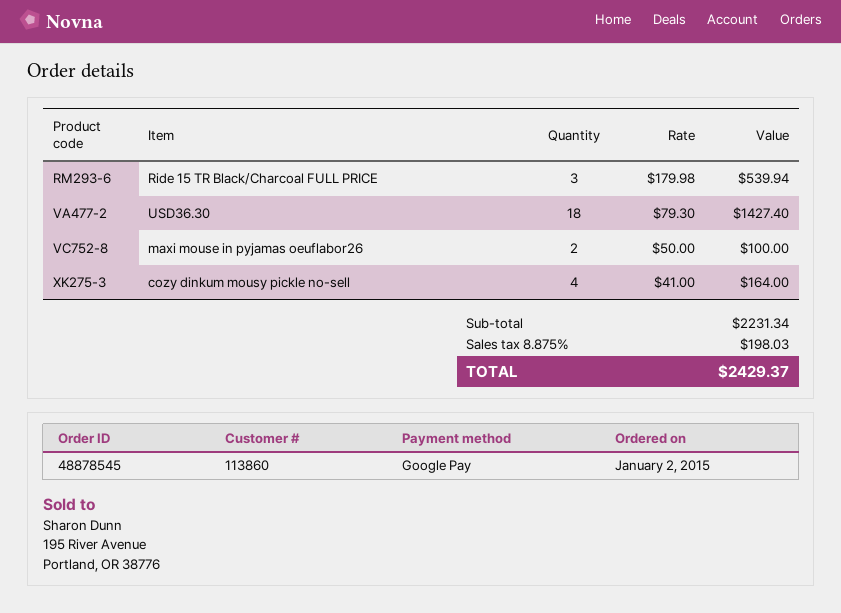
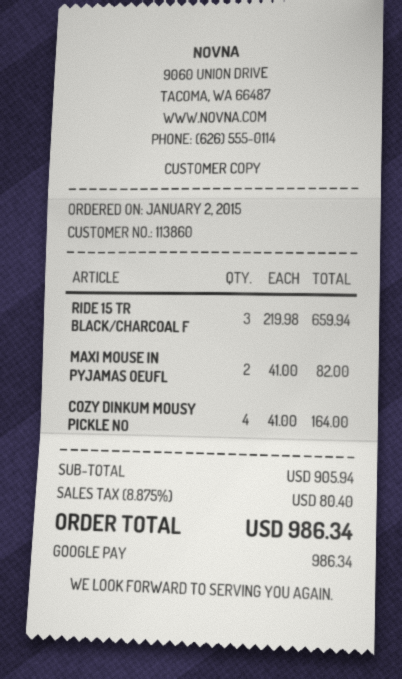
Ride 15 TR Black/Charcoal FULL PRICE: 3 x 179.98 = 539.94 -> 3 x 219.98 = 659.94
USD36.30: 18 x 79.30 = 1427.40 -> none
maxi mouse in pyjamas oeuflabor26: 2 x 50.00 = 100.00 -> 2 x 41.00 = 82.00
subtotal: 2231.34 -> 905.94
tax: 8.875% = 198.03 -> 8.875% = 80.40
total: 2429.37 -> 986.34

